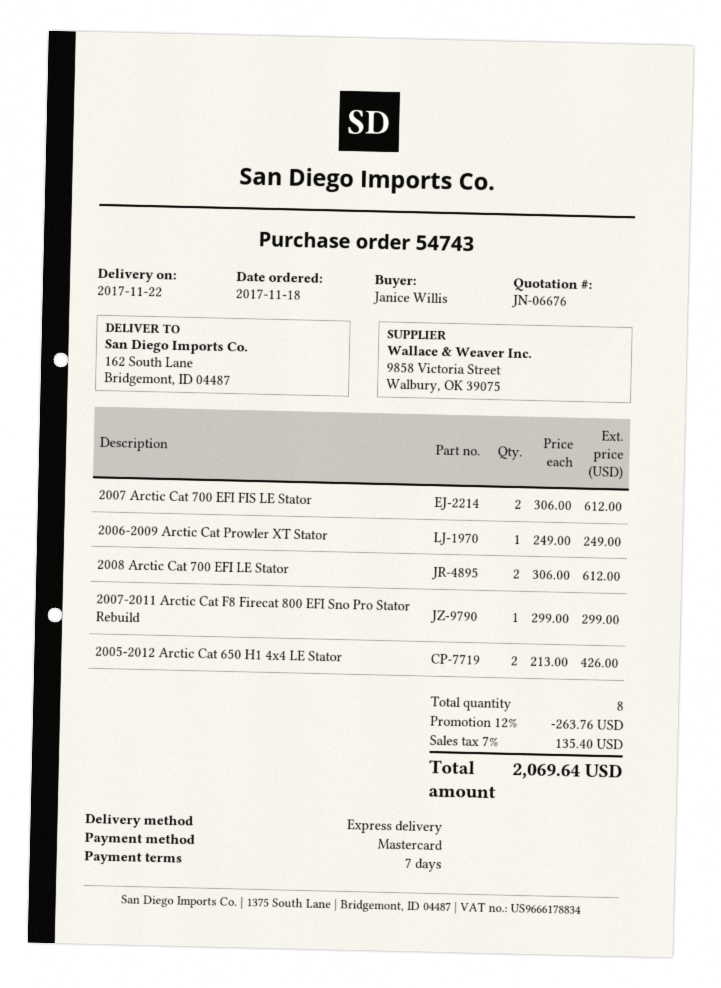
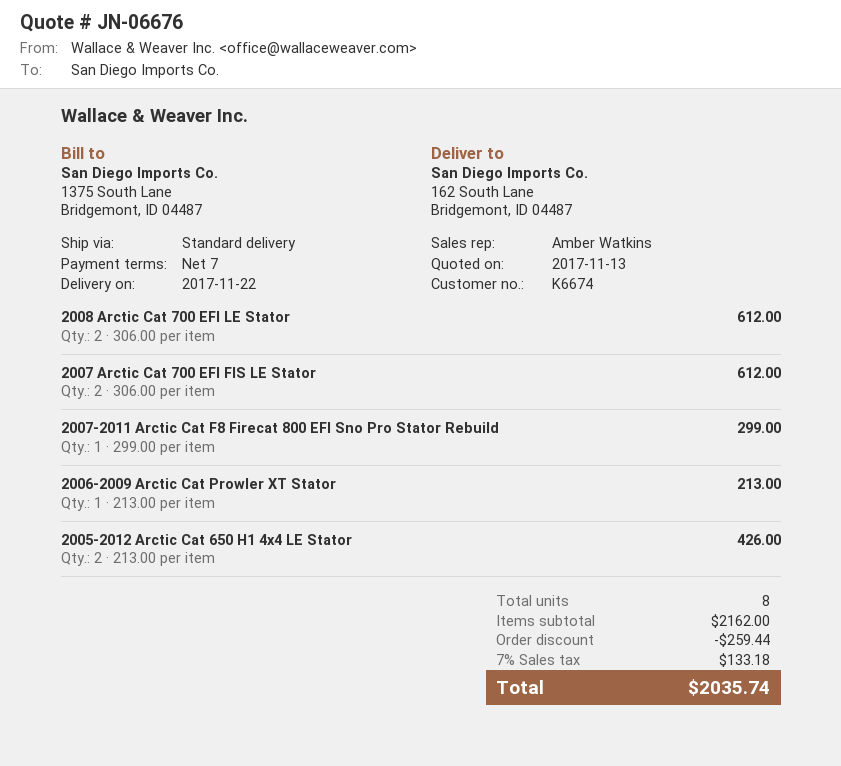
shipping method: express -> standard
2006-2009 Arctic Cat Prowler XT Stator: 1 x 249.00 = 249.00 -> 1 x 213.00 = 213.00
discount: 263.76 -> 259.44
tax: 7% = 135.40 -> 7% = 133.18
total: 2069.64 -> 2035.74

